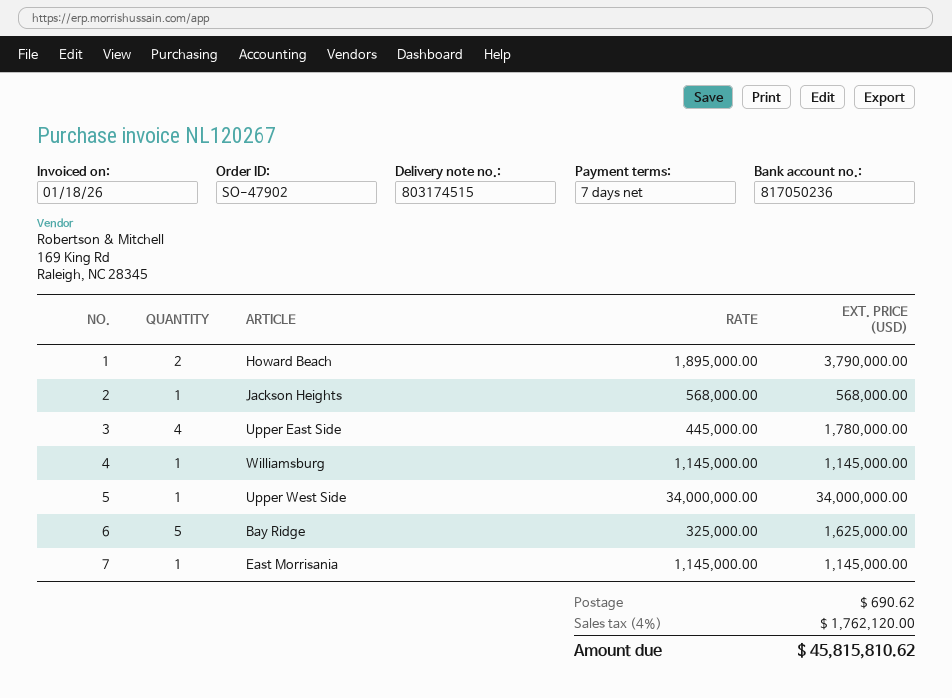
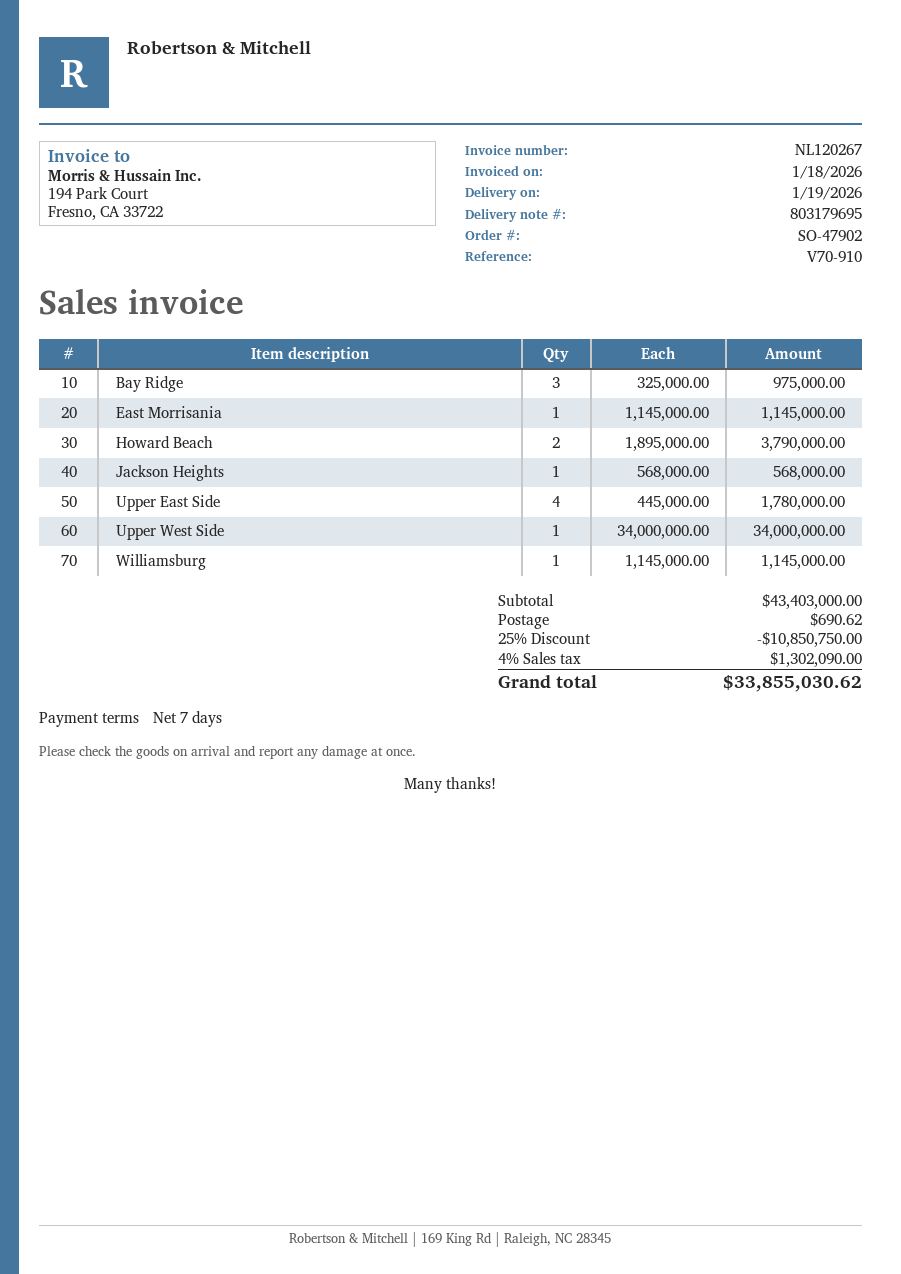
delivery note number: 803174515 -> 803179695
Bay Ridge: 5 x 325000.00 = 1625000.00 -> 3 x 325000.00 = 975000.00
discount: none -> 25% = 10850750.00
tax: 4% = 1762120.00 -> 4% = 1302090.00
total: 45815810.62 -> 33855030.62

